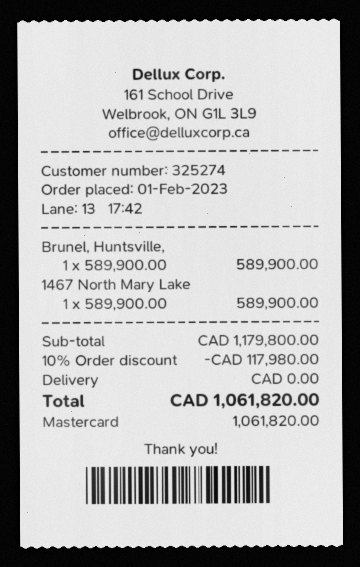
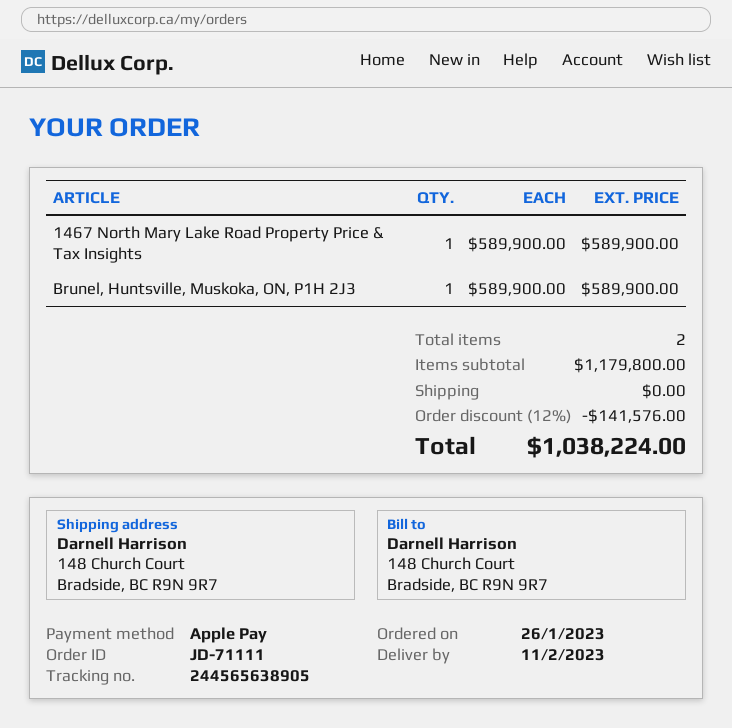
order date: 2023-02-01 -> 2023-01-26
payment method: Mastercard -> Apple Pay
discount: 10% = 117980.00 -> 12% = 141576.00
total: 1061820.00 -> 1038224.00

